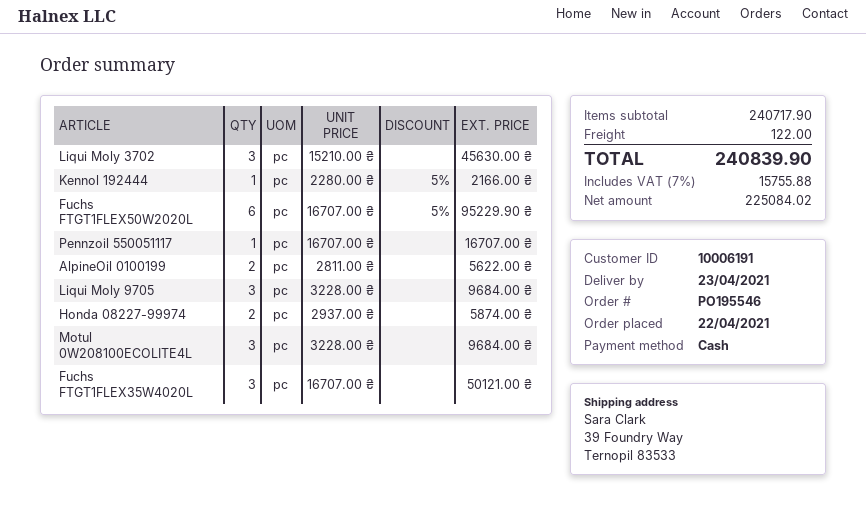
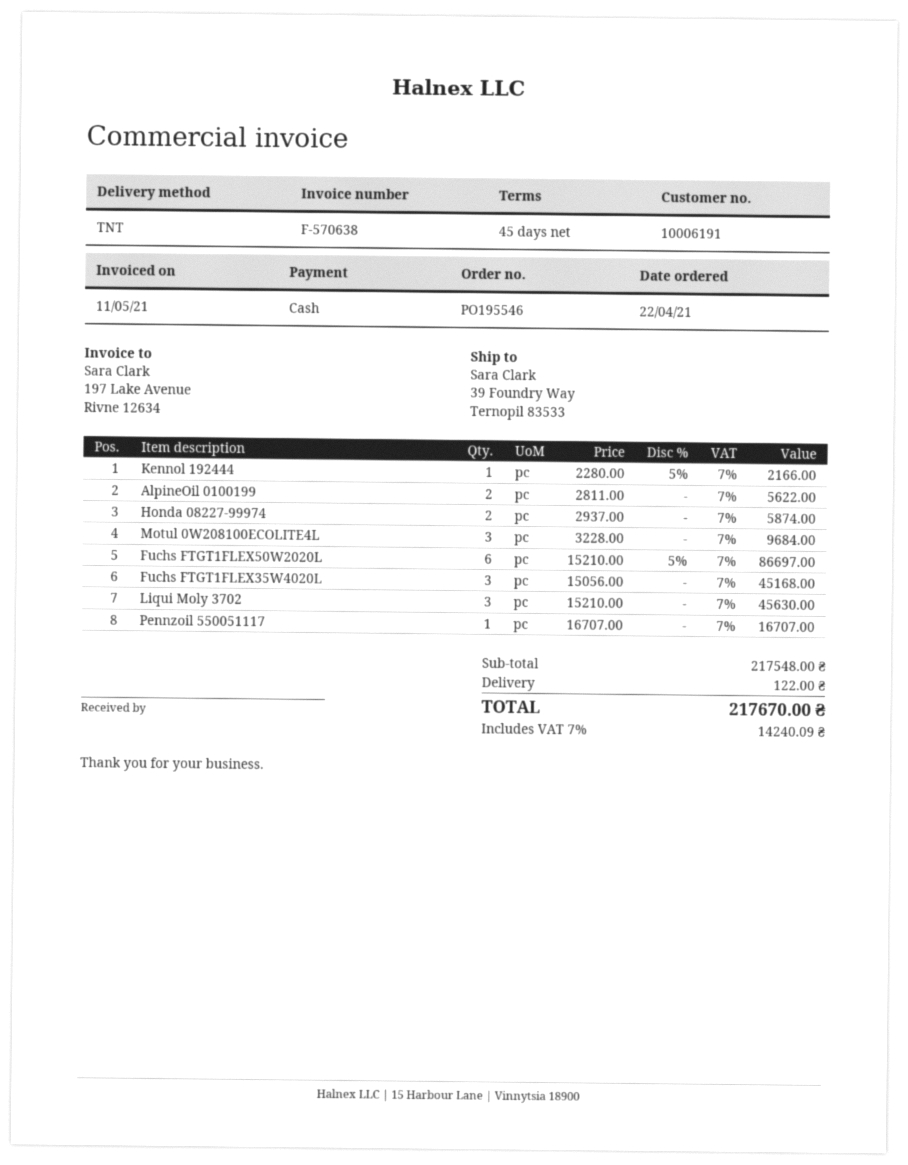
Fuchs FTGT1FLEX50W2020L: 6 x 16707.00 - 5% = 95229.90 -> 6 x 15210.00 - 5% = 86697.00
Liqui Moly 9705: 3 x 3228.00 = 9684.00 -> none
Fuchs FTGT1FLEX35W4020L: 3 x 16707.00 = 50121.00 -> 3 x 15056.00 = 45168.00
subtotal: 240717.90 -> 217548.00
tax: 7% = 15755.88 -> 7% = 14240.09
total: 240839.90 -> 217670.00

